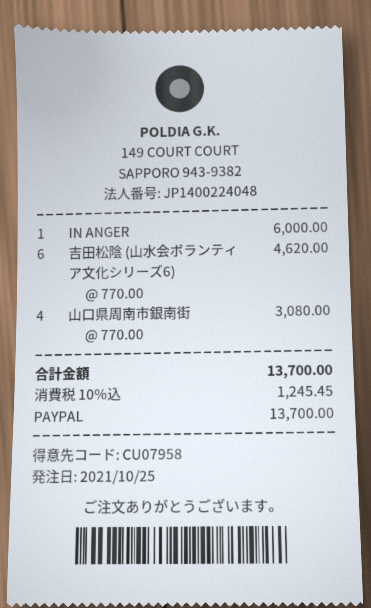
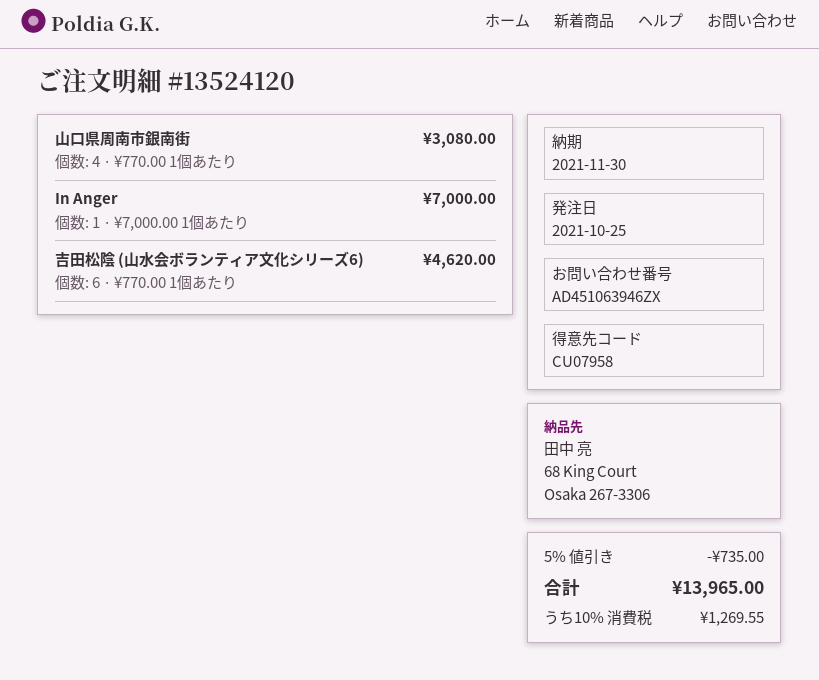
IN ANGER: 1 x 6000.00 = 6000.00 -> 1 x 7000.00 = 7000.00
discount: none -> 5% = 735.00
tax: 10% = 1245.45 -> 10% = 1269.55
total: 13700.00 -> 13965.00

